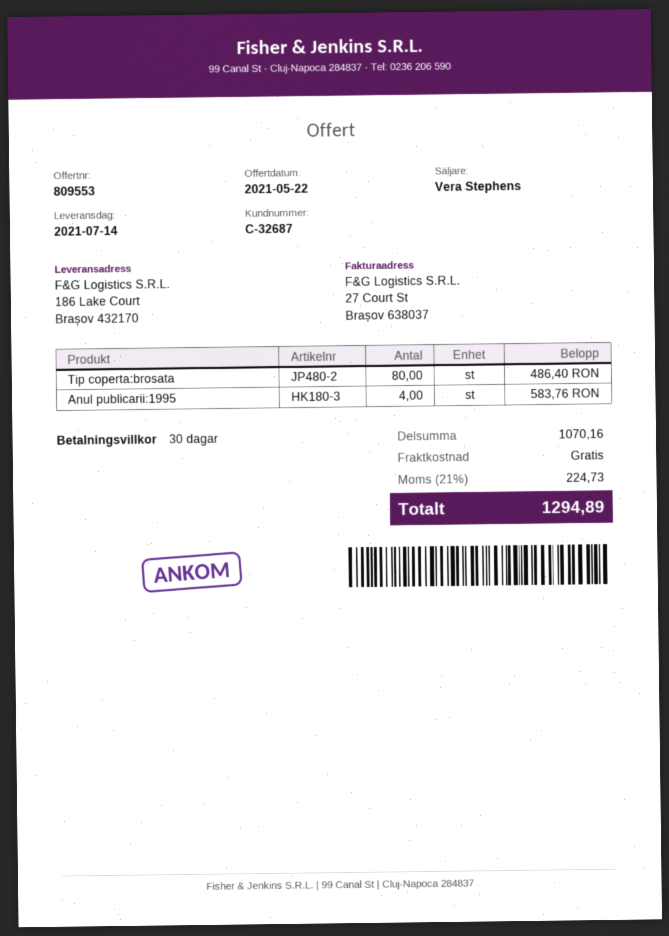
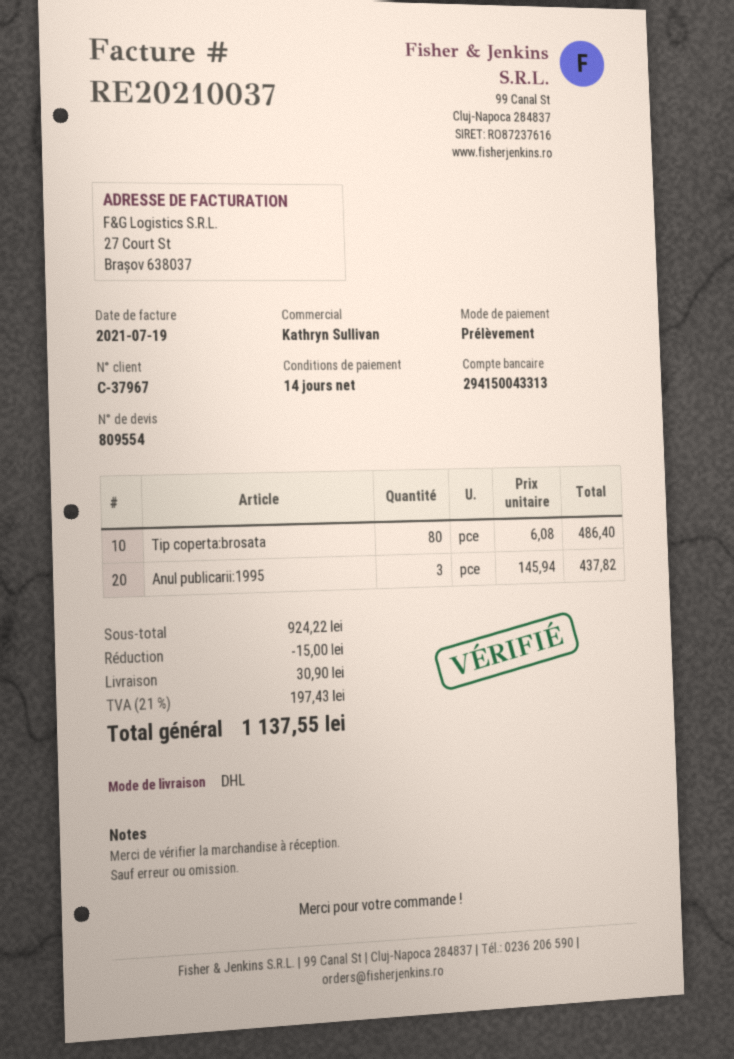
quote number: 809553 -> 809554
payment terms: 30 days -> 14 days
customer number: C-32687 -> C-37967
sales rep: Vera Stephens -> Kathryn Sullivan
Anul publicarii:1995: 4 for 583.76 -> 3 for 437.82
subtotal: 1070.16 -> 924.22
discount: none -> 15.00
shipping: 0.00 -> 30.90
tax: 21% = 224.73 -> 21% = 197.43
total: 1294.89 -> 1137.55

